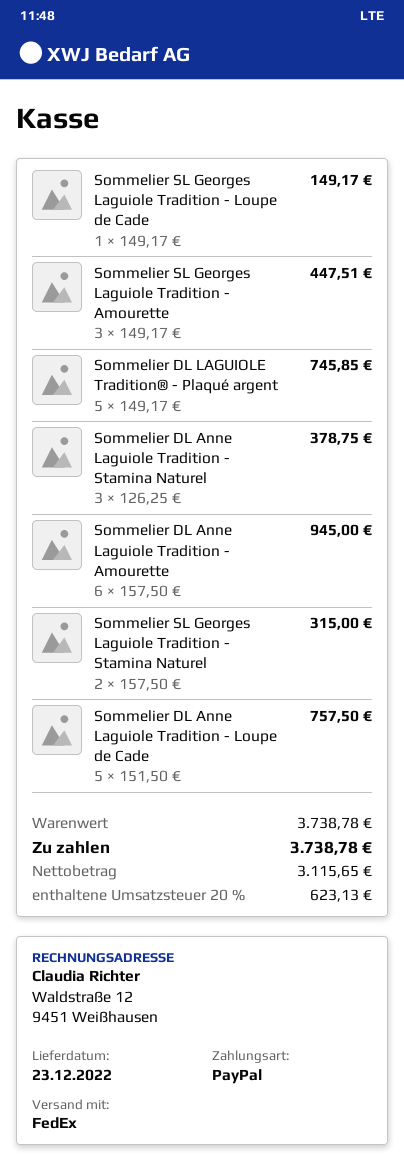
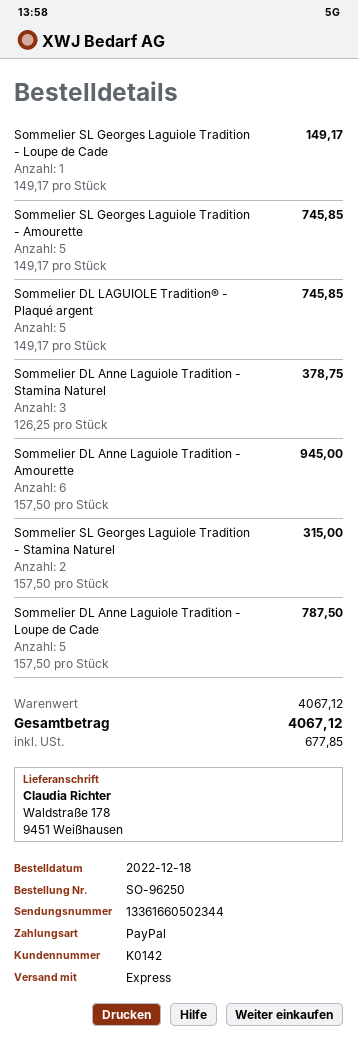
shipping method: FedEx -> express
Sommelier SL Georges Laguiole Tradition - Amourette: 3 x 149.17 = 447.51 -> 5 x 149.17 = 745.85
Sommelier DL Anne Laguiole Tradition - Loupe de Cade: 5 x 151.50 = 757.50 -> 5 x 157.50 = 787.50
subtotal: 3738.78 -> 4067.12
tax: 623.13 -> 677.85
total: 3738.78 -> 4067.12

